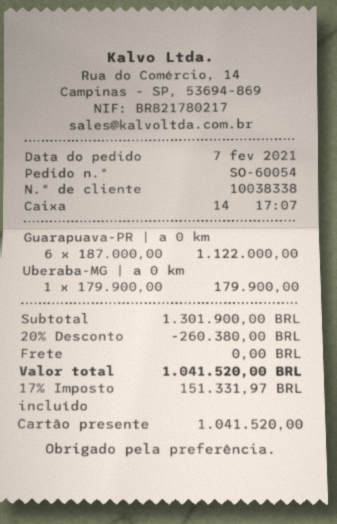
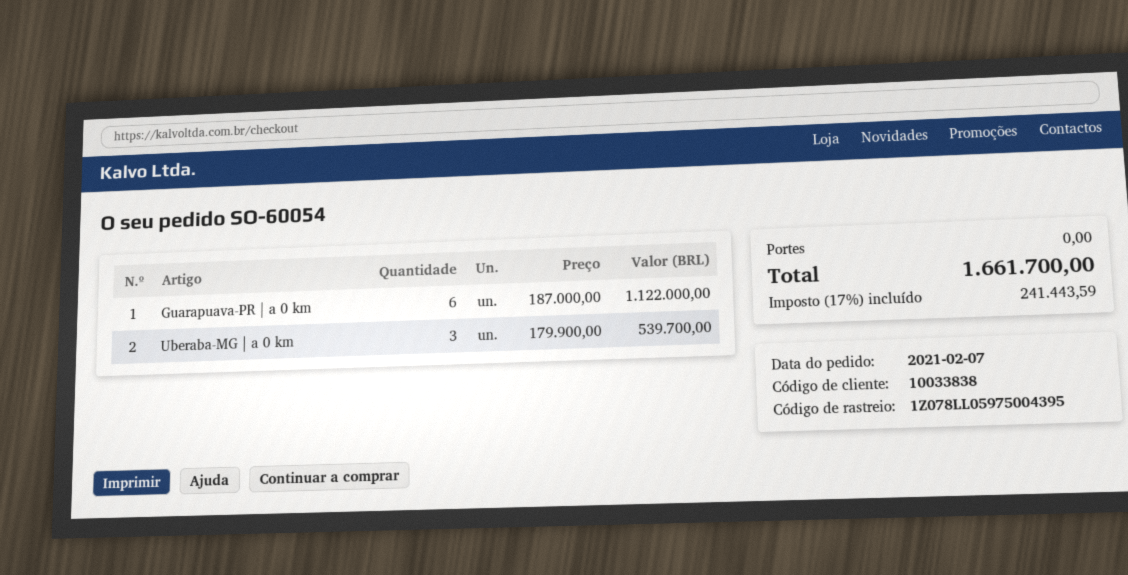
customer number: 10038338 -> 10033838
Uberaba-MG | a 0 km: 1 x 179900.00 = 179900.00 -> 3 x 179900.00 = 539700.00
discount: 20% = 260380.00 -> none
tax: 17% = 151331.97 -> 17% = 241443.59
total: 1041520.00 -> 1661700.00

